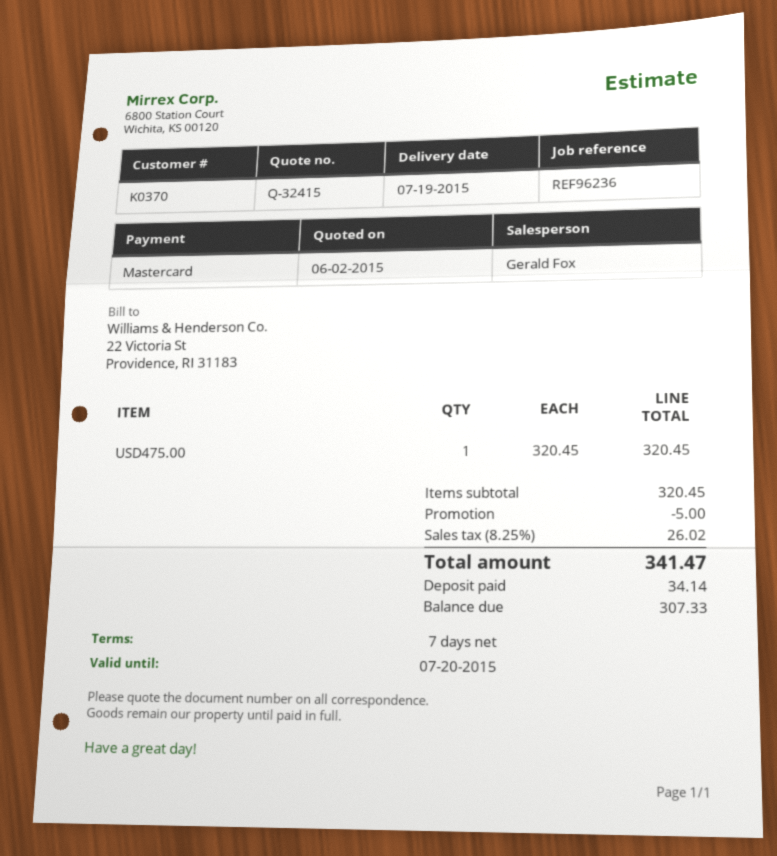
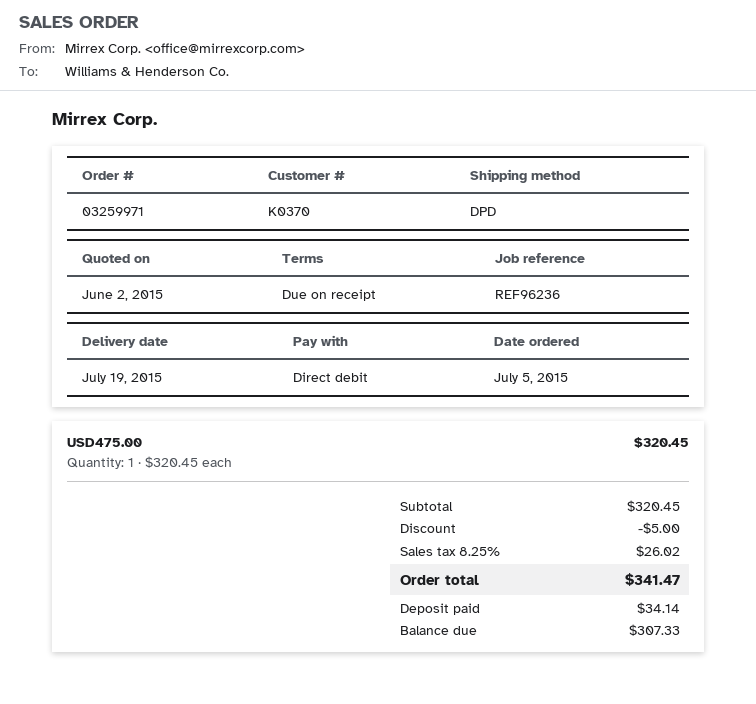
payment terms: 7 days -> on receipt
payment method: Mastercard -> direct debit

